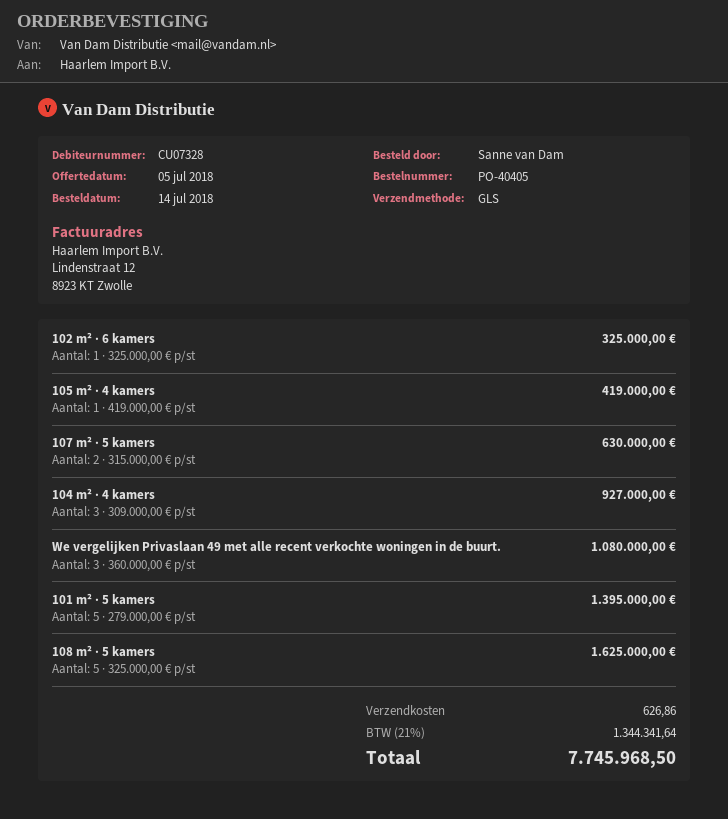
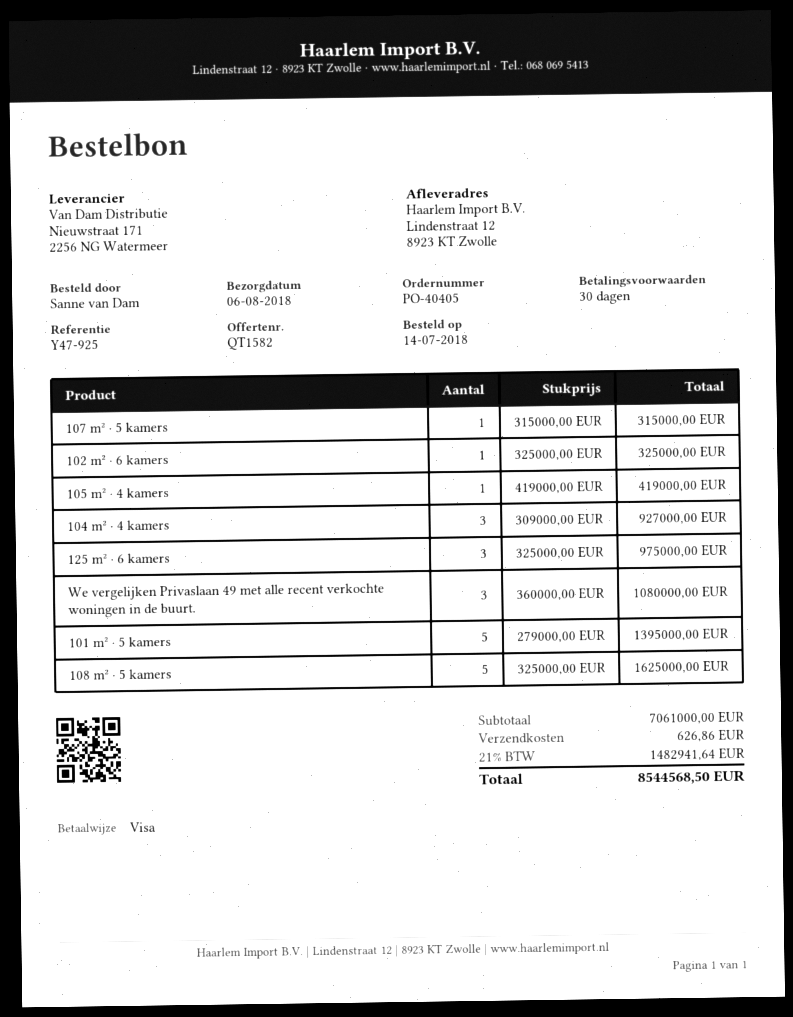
107 m² · 5 kamers: 2 x 315000.00 = 630000.00 -> 1 x 315000.00 = 315000.00
125 m² · 6 kamers: none -> 3 x 325000.00 = 975000.00
tax: 21% = 1344341.64 -> 21% = 1482941.64
total: 7745968.50 -> 8544568.50

